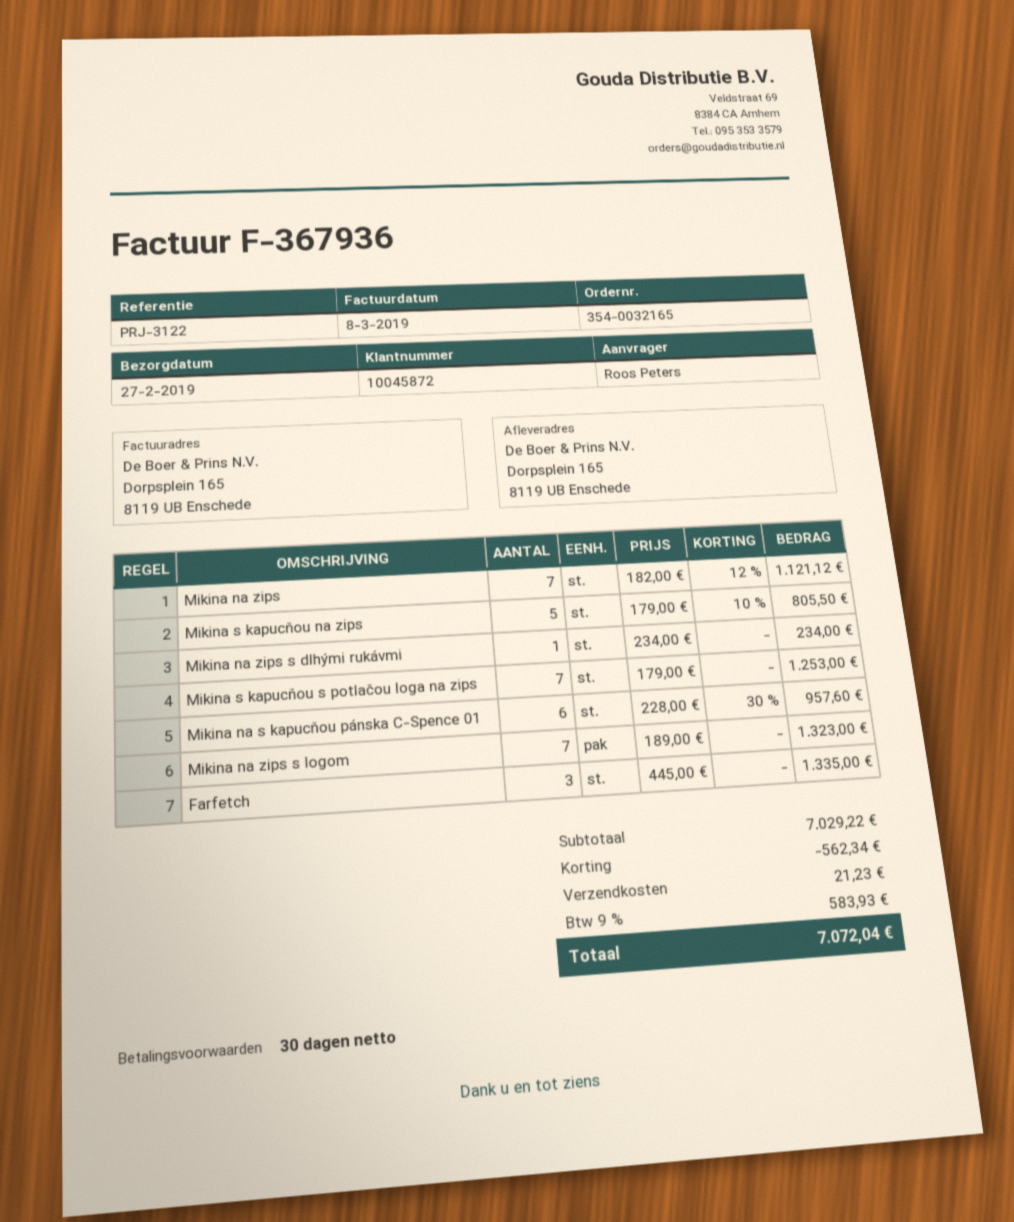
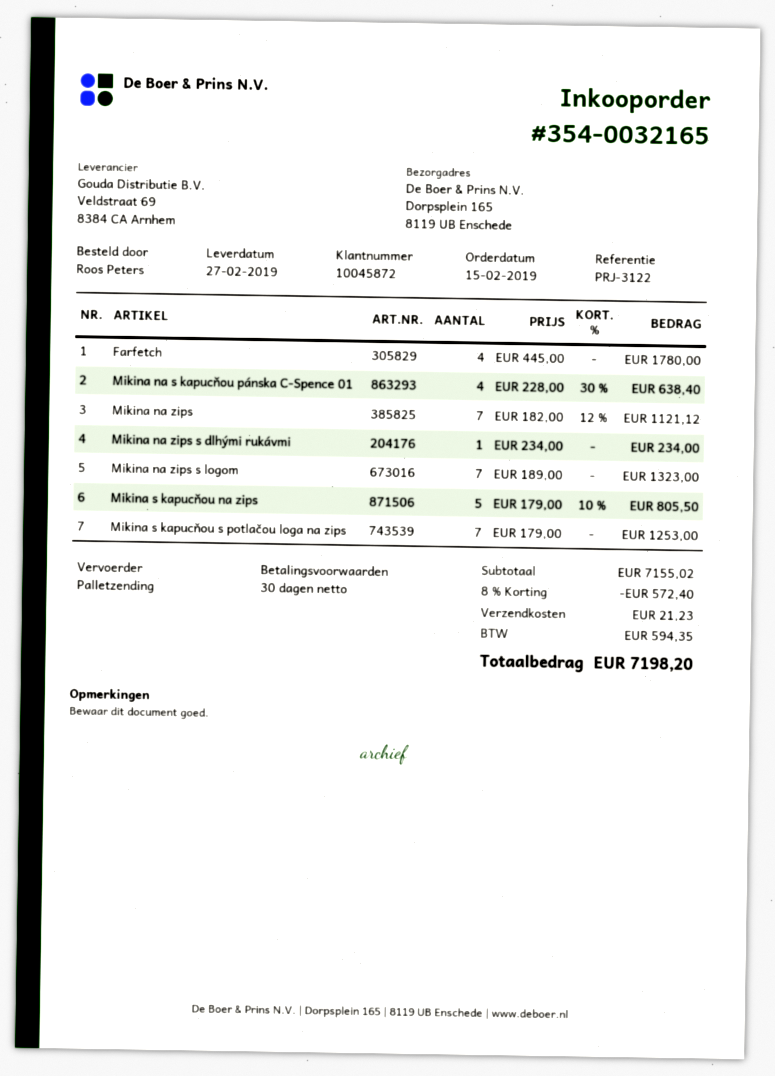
Mikina na s kapucňou pánska C-Spence 01: 6 x 228.00 - 30% = 957.60 -> 4 x 228.00 - 30% = 638.40
Farfetch: 3 x 445.00 = 1335.00 -> 4 x 445.00 = 1780.00
subtotal: 7029.22 -> 7155.02
discount: 562.34 -> 572.40
tax: 583.93 -> 594.35
total: 7072.04 -> 7198.20

